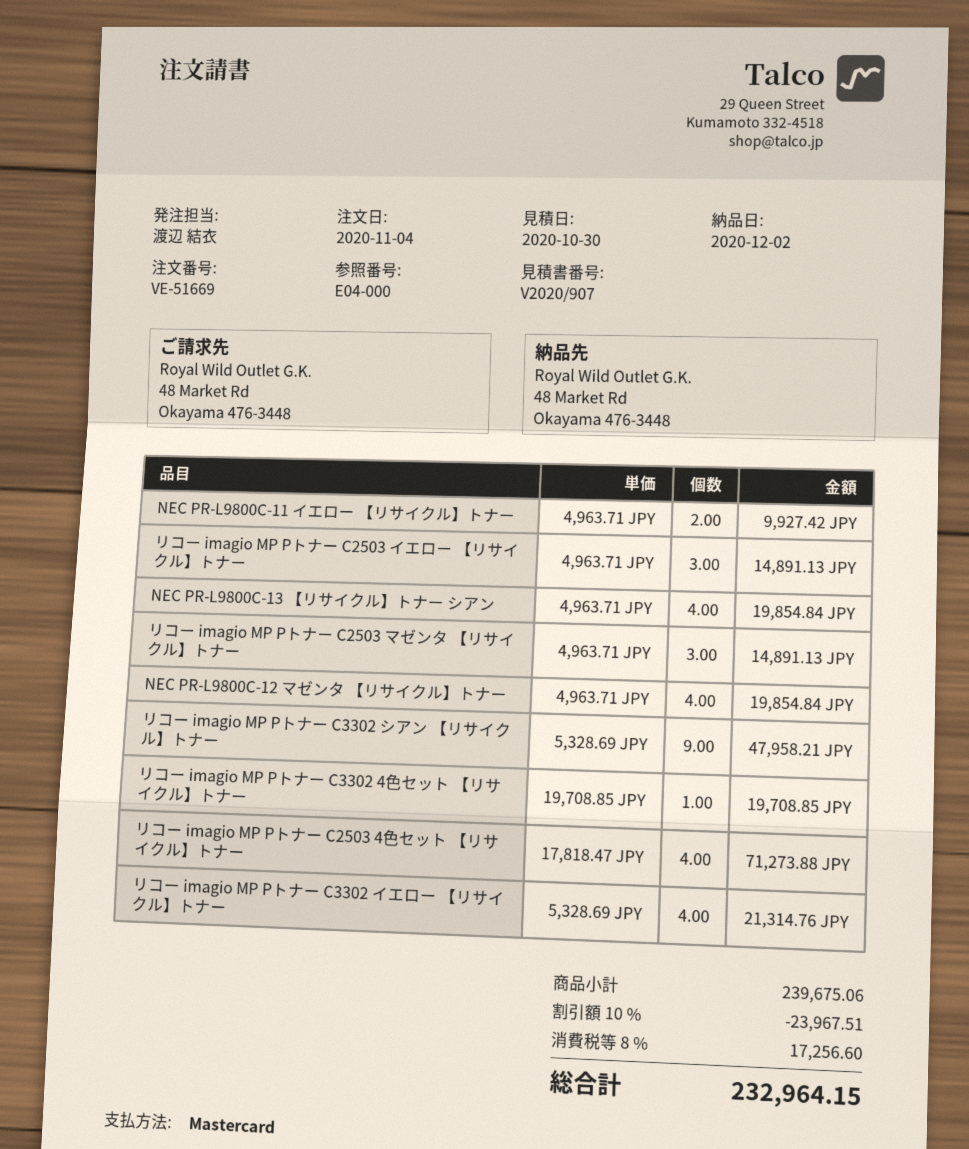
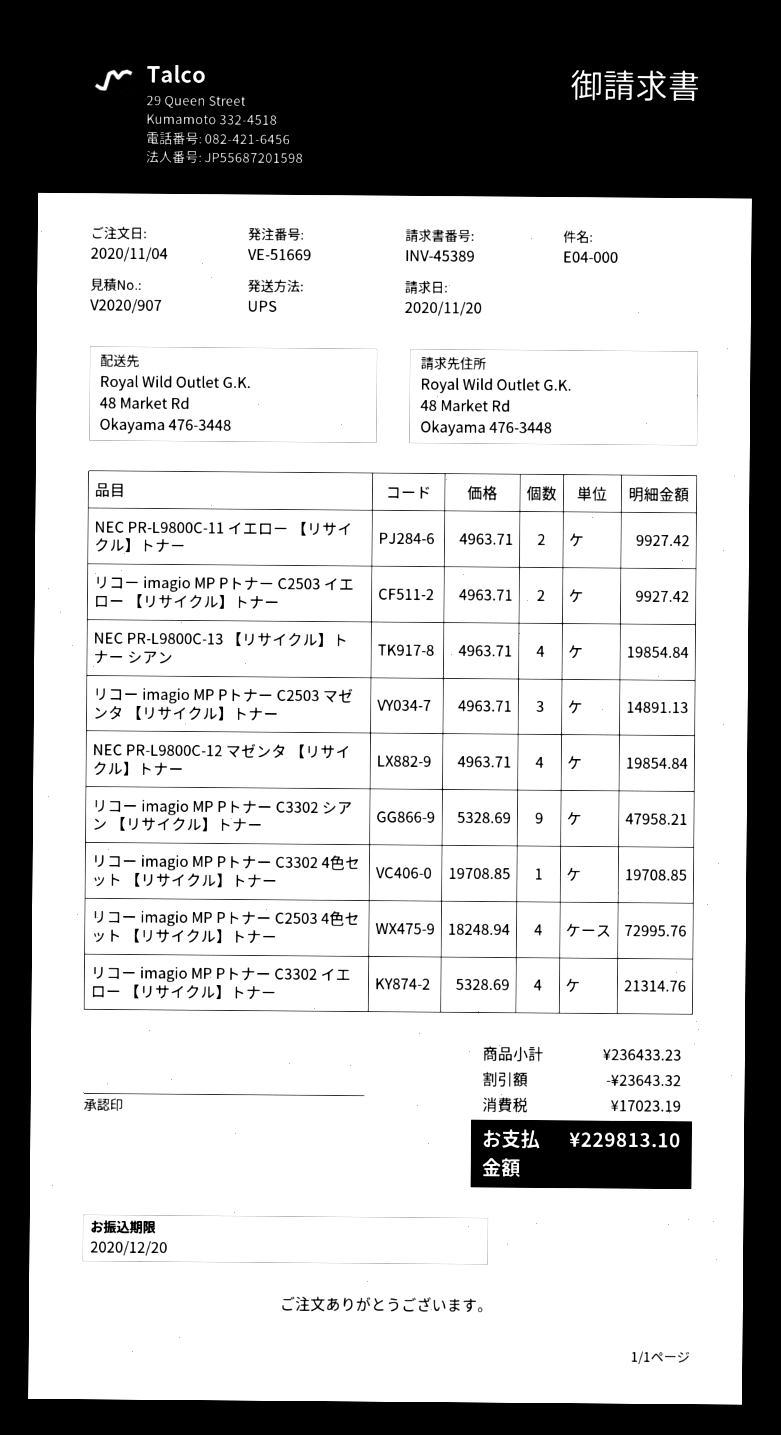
リコー imagio MP Pトナー C2503 イエロー 【リサイクル】トナー: 3 x 4963.71 = 14891.13 -> 2 x 4963.71 = 9927.42
リコー imagio MP Pトナー C2503 4色セット 【リサイクル】トナー: 4 x 17818.47 = 71273.88 -> 4 x 18248.94 = 72995.76
subtotal: 239675.06 -> 236433.23
discount: 23967.51 -> 23643.32
tax: 17256.60 -> 17023.19
total: 232964.15 -> 229813.10

